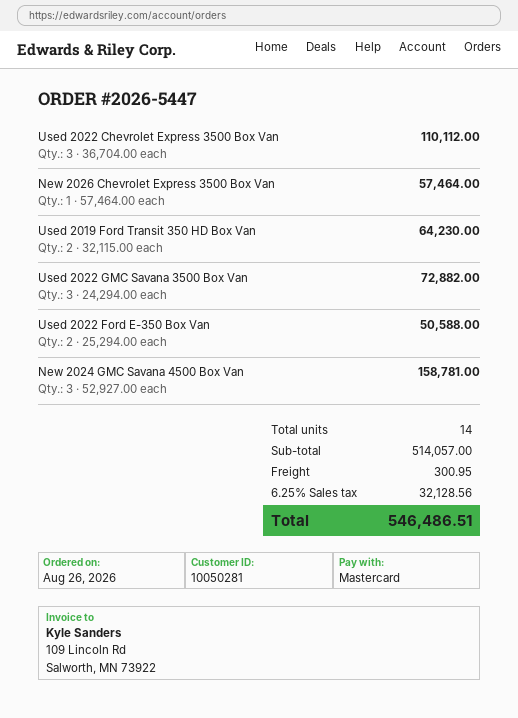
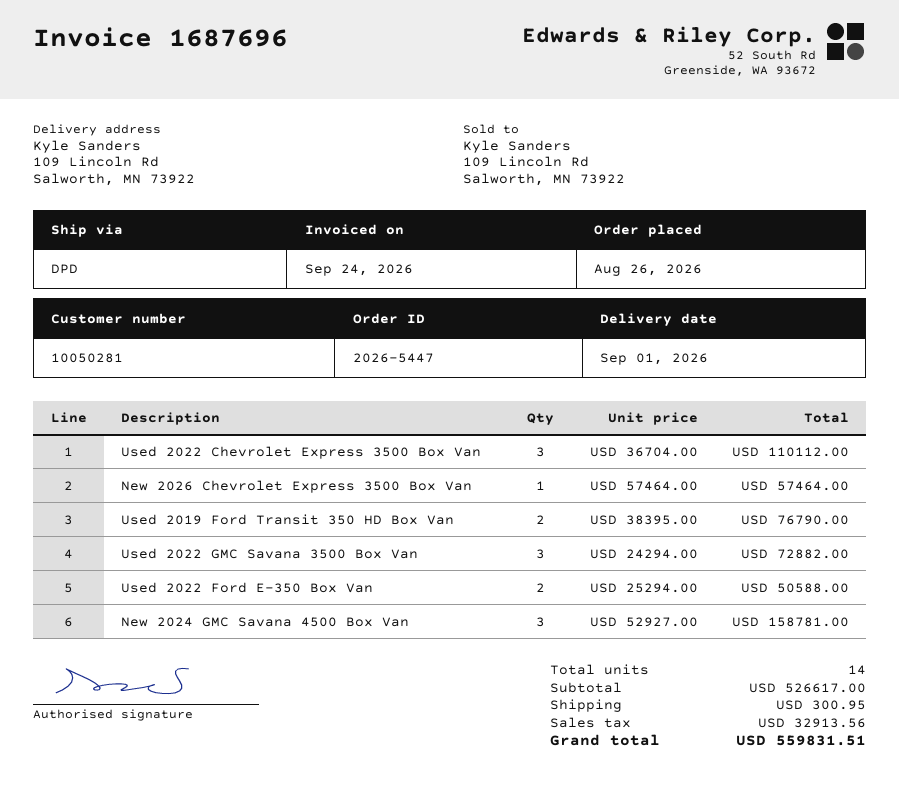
Used 2019 Ford Transit 350 HD Box Van: 2 x 32115.00 = 64230.00 -> 2 x 38395.00 = 76790.00
subtotal: 514057.00 -> 526617.00
tax: 32128.56 -> 32913.56
total: 546486.51 -> 559831.51

